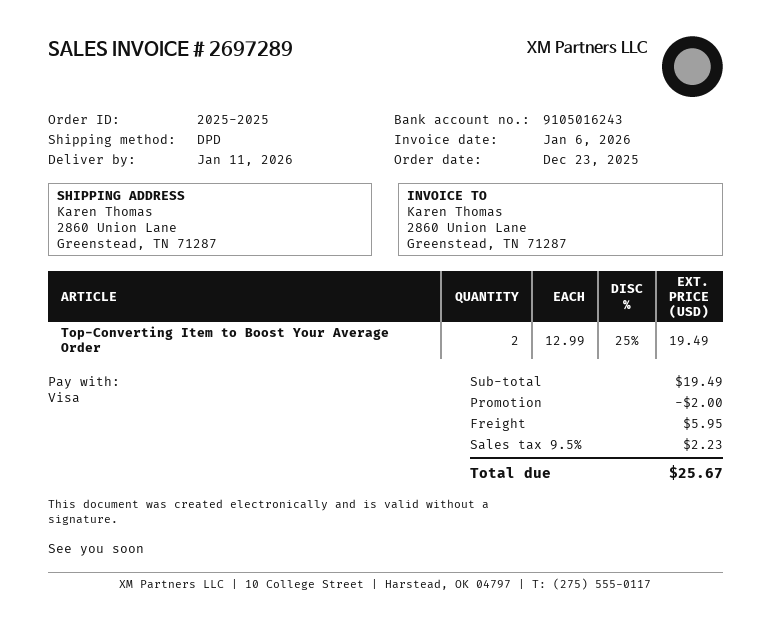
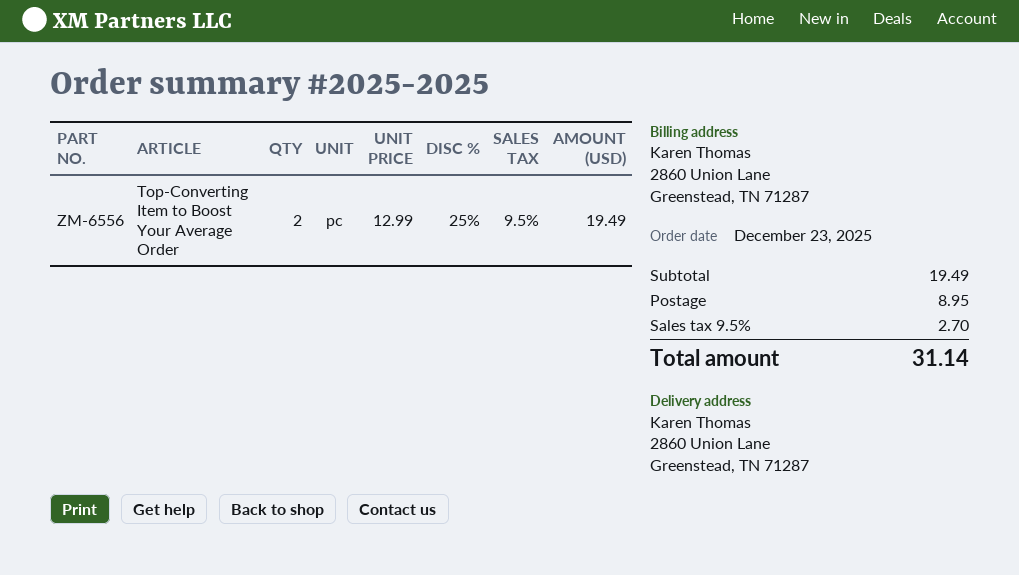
discount: 2.00 -> none
shipping: 5.95 -> 8.95
tax: 9.5% = 2.23 -> 9.5% = 2.70
total: 25.67 -> 31.14

